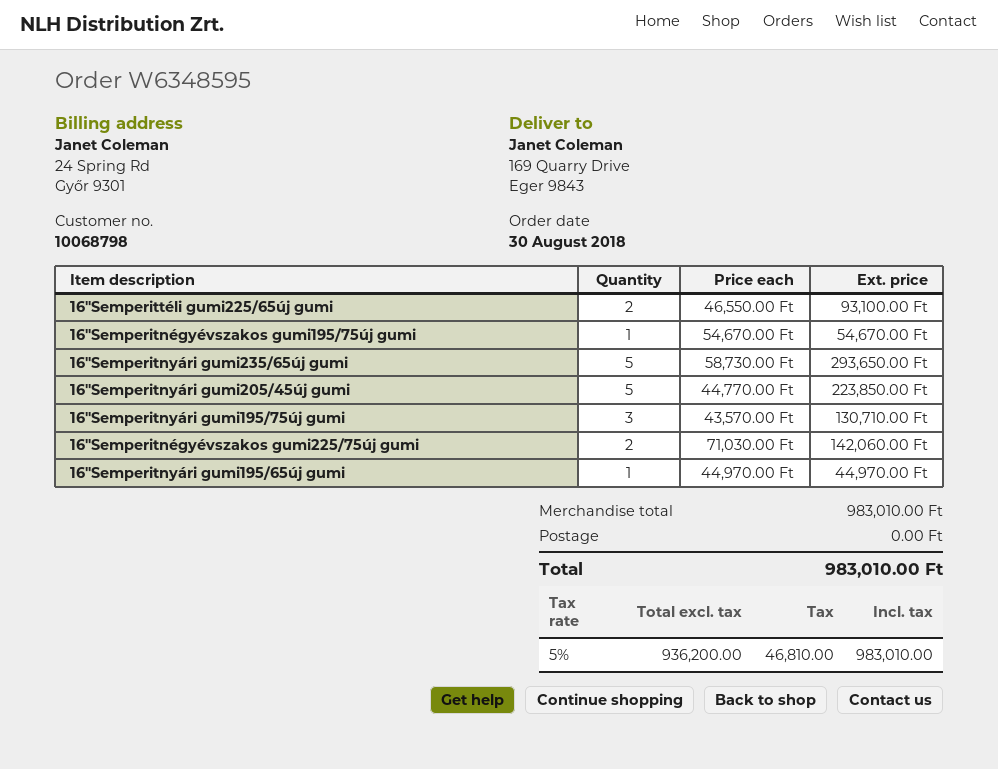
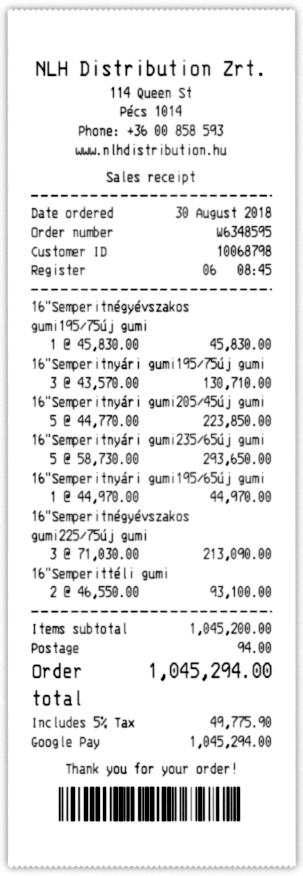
16"Semperitnégyévszakos gumi195/75új gumi: 1 x 54670.00 = 54670.00 -> 1 x 45830.00 = 45830.00
16"Semperitnégyévszakos gumi225/75új gumi: 2 x 71030.00 = 142060.00 -> 3 x 71030.00 = 213090.00
subtotal: 983010.00 -> 1045200.00
shipping: 0.00 -> 94.00
tax: 5% = 46810.00 -> 5% = 49775.90
total: 983010.00 -> 1045294.00

